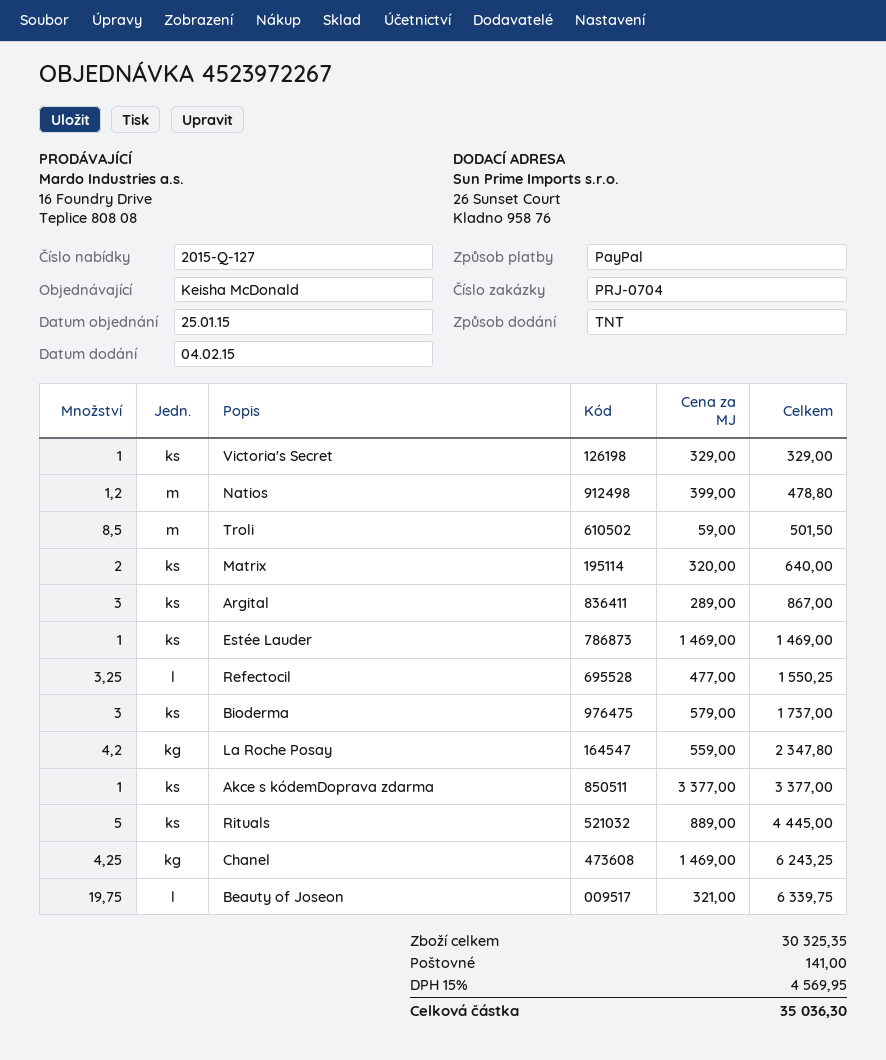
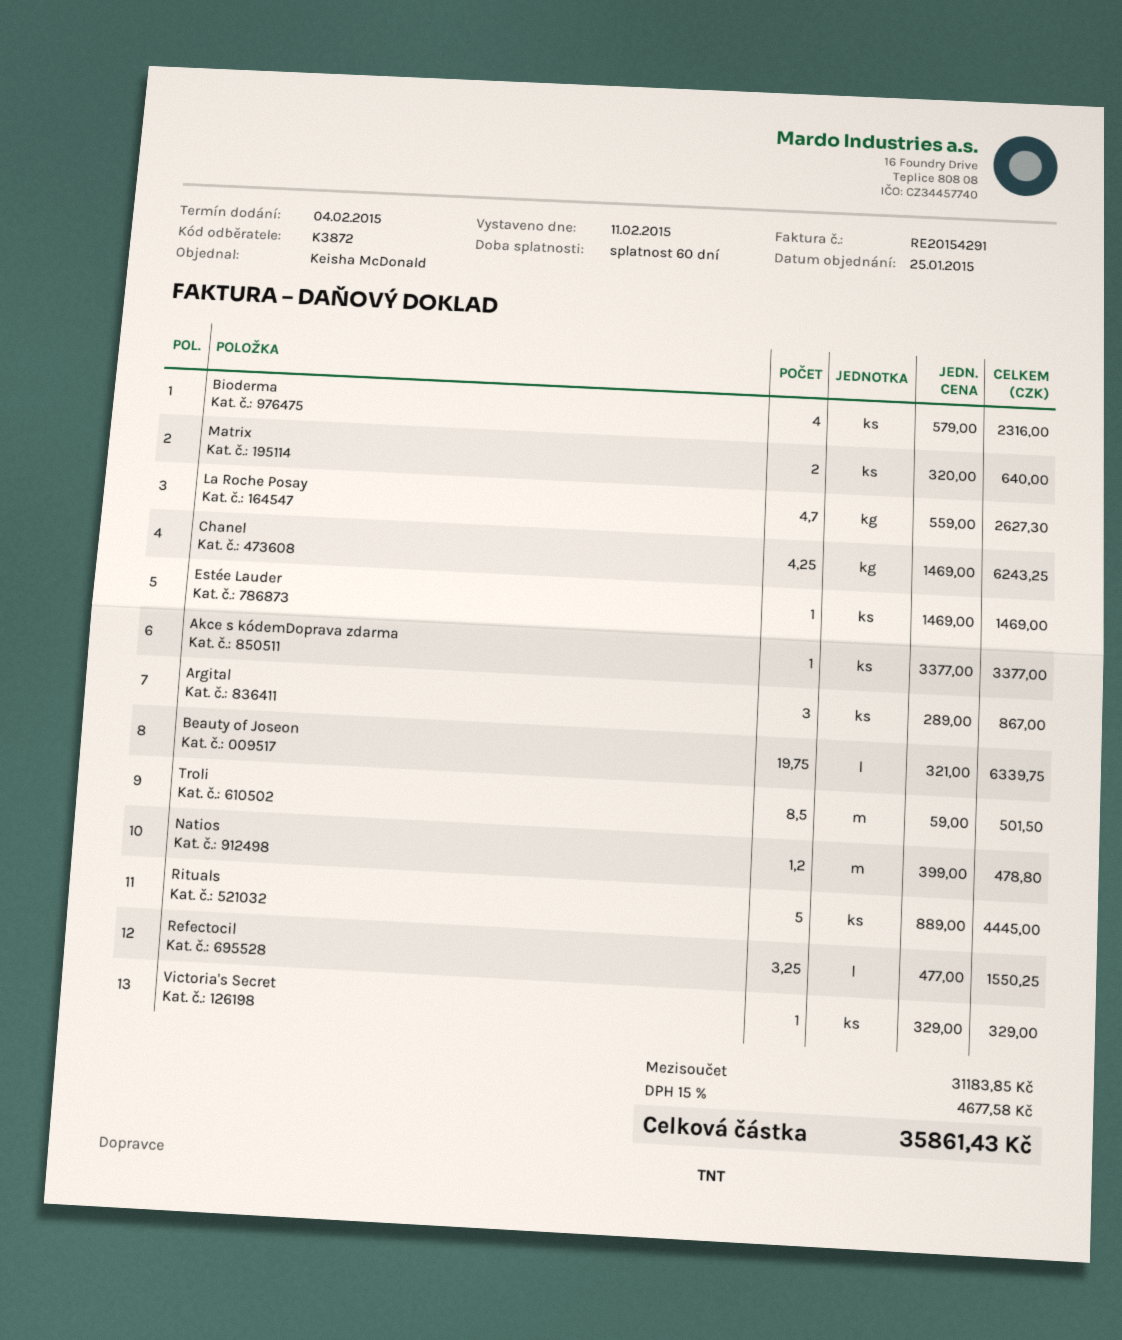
Bioderma: 3 x 579.00 = 1737.00 -> 4 x 579.00 = 2316.00
La Roche Posay: 4.2 x 559.00 = 2347.80 -> 4.7 x 559.00 = 2627.30
subtotal: 30325.35 -> 31183.85
shipping: 141.00 -> none
tax: 15% = 4569.95 -> 15% = 4677.58
total: 35036.30 -> 35861.43

